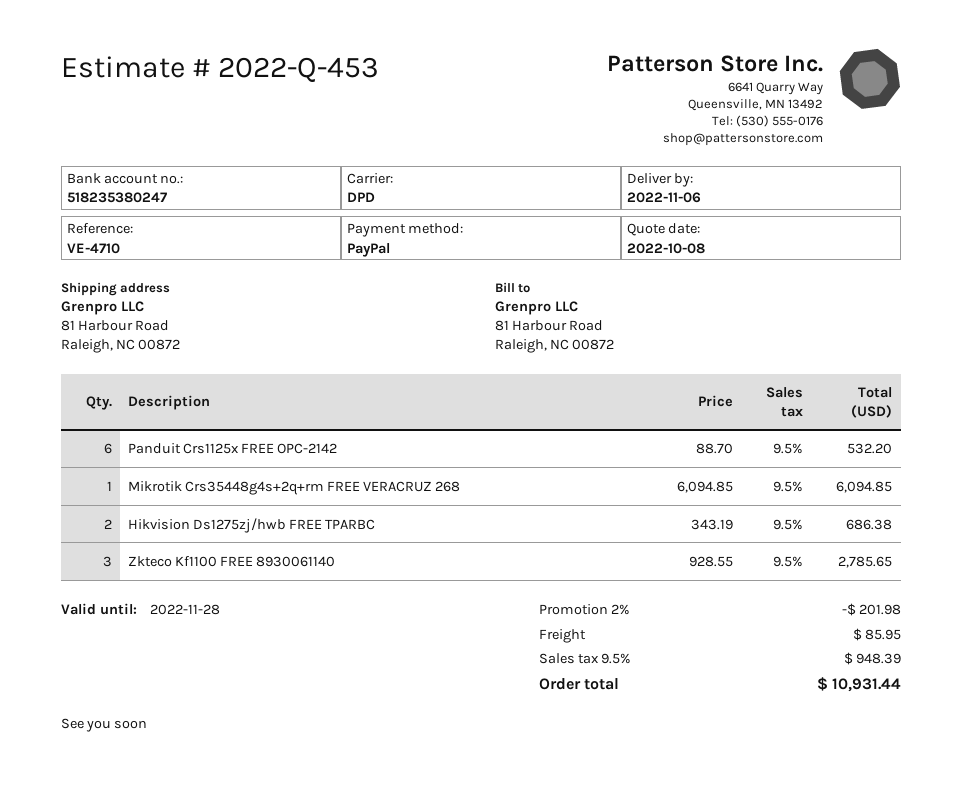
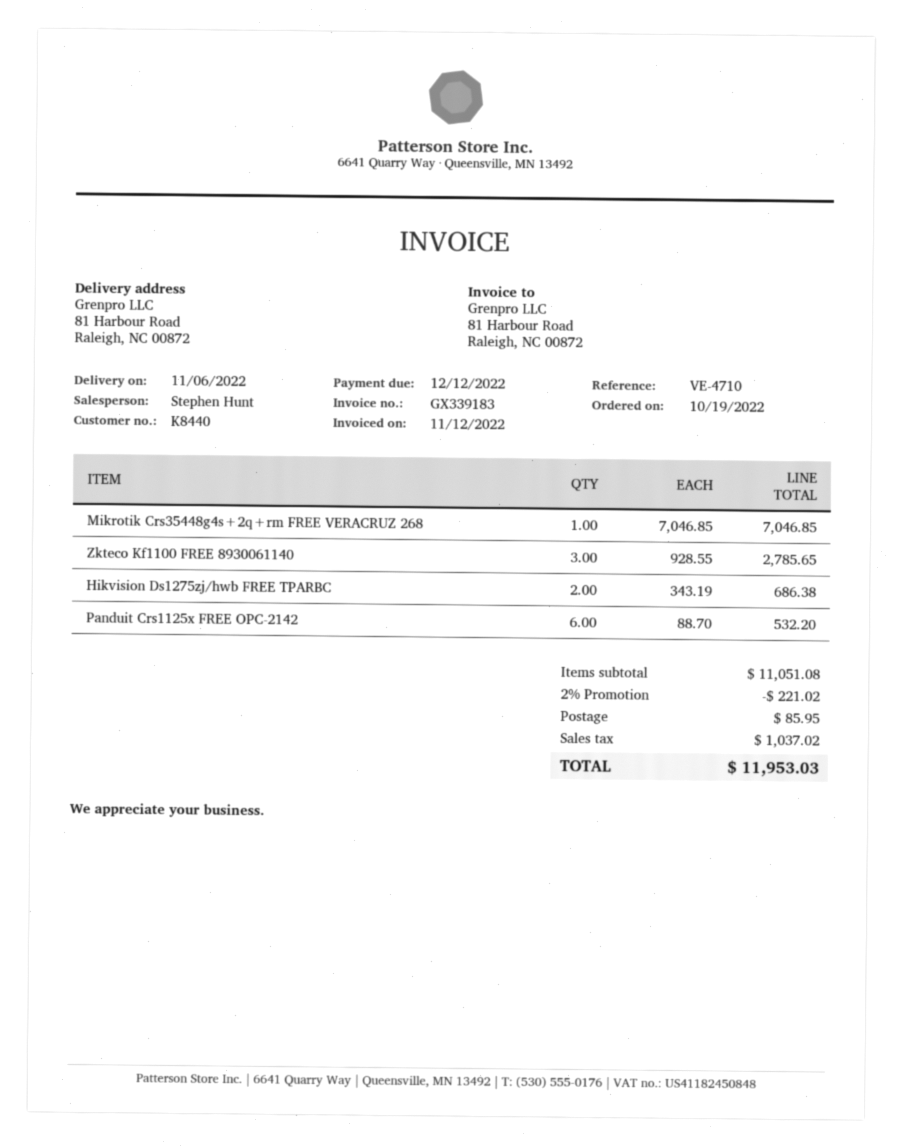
Mikrotik Crs35448g4s+2q+rm FREE VERACRUZ 268: 1 x 6094.85 = 6094.85 -> 1 x 7046.85 = 7046.85
discount: 2% = 201.98 -> 2% = 221.02
tax: 948.39 -> 1037.02
total: 10931.44 -> 11953.03

